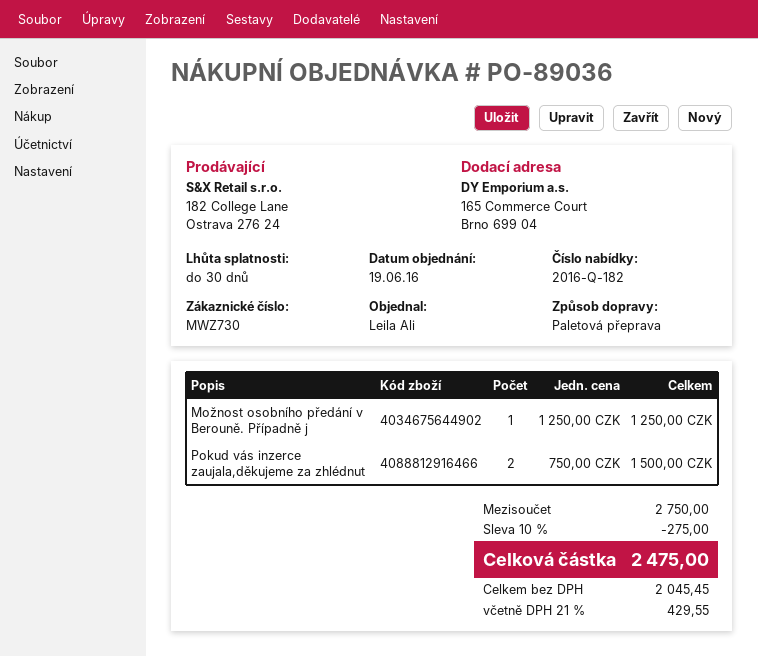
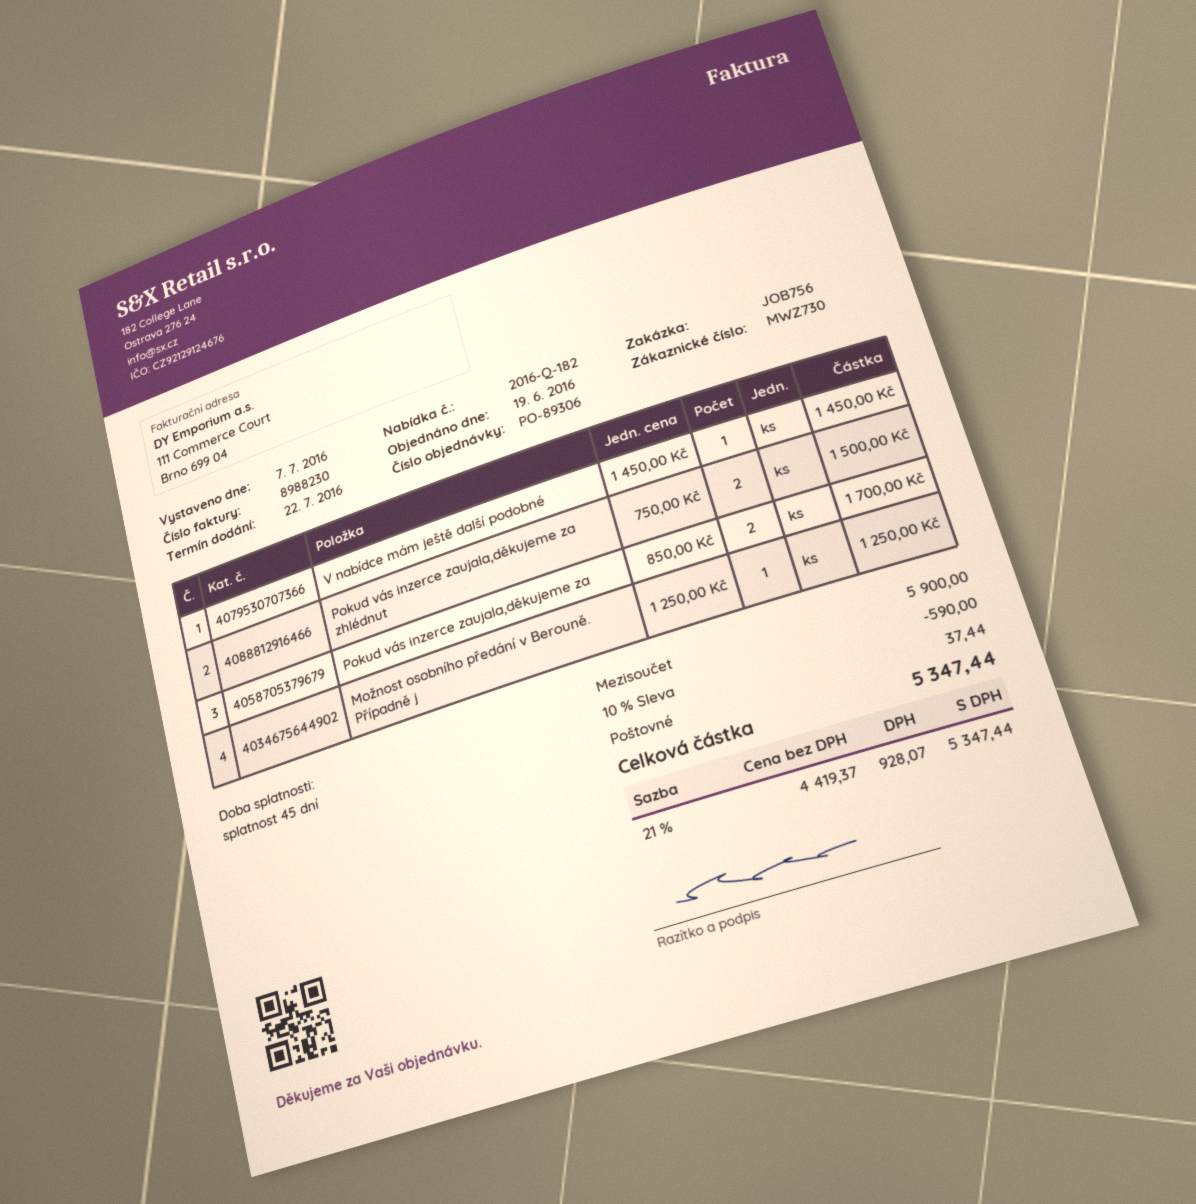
order number: PO-89036 -> PO-89306
payment terms: 30 days -> 45 days
V nabídce mám ještě další podobné: none -> 1 x 1450.00 = 1450.00
Pokud vás inzerce zaujala,děkujeme za: none -> 2 x 850.00 = 1700.00
subtotal: 2750.00 -> 5900.00
discount: 10% = 275.00 -> 10% = 590.00
shipping: none -> 37.44
net: 2045.45 -> 4419.37
tax: 21% = 429.55 -> 21% = 928.07
total: 2475.00 -> 5347.44

